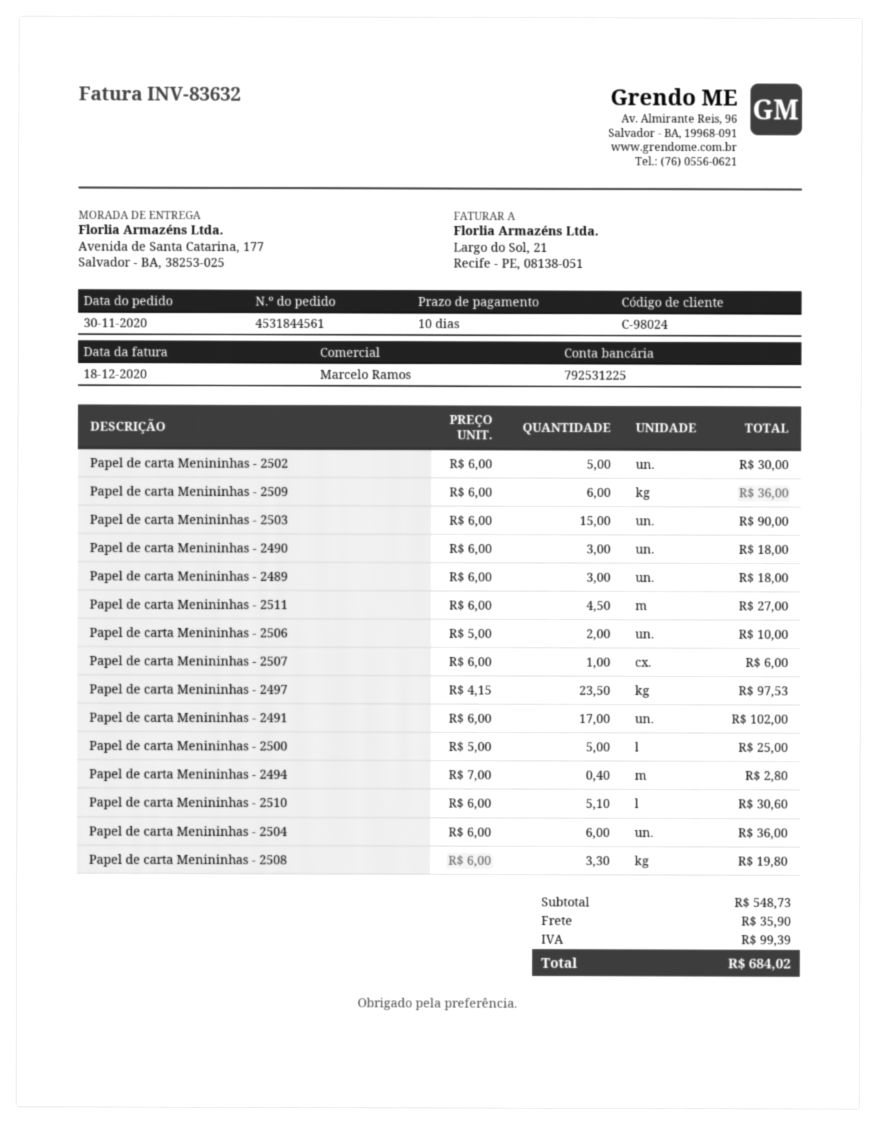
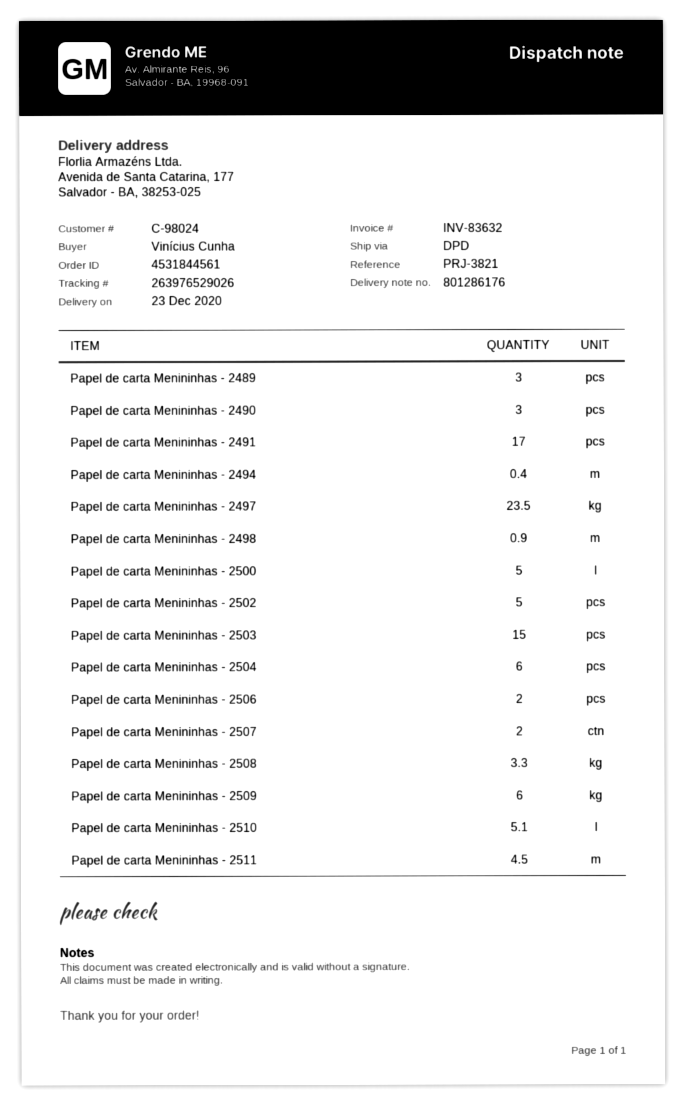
Papel de carta Menininhas - 2507: 1 -> 2
Papel de carta Menininhas - 2498: none -> 0.9

